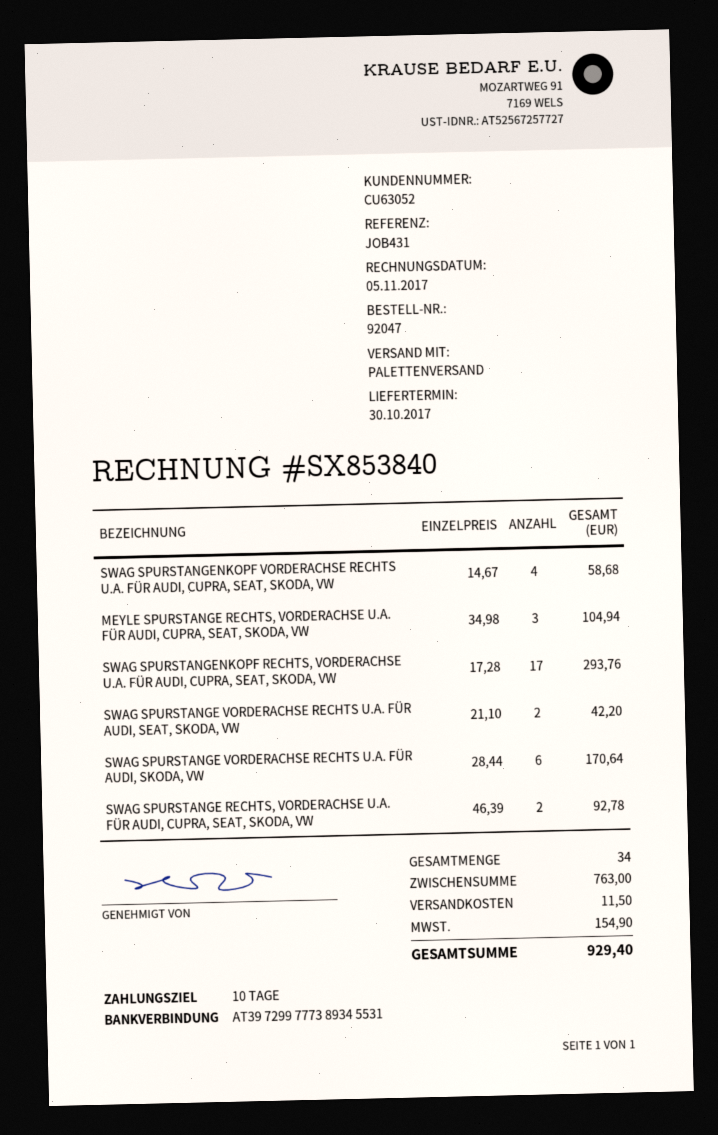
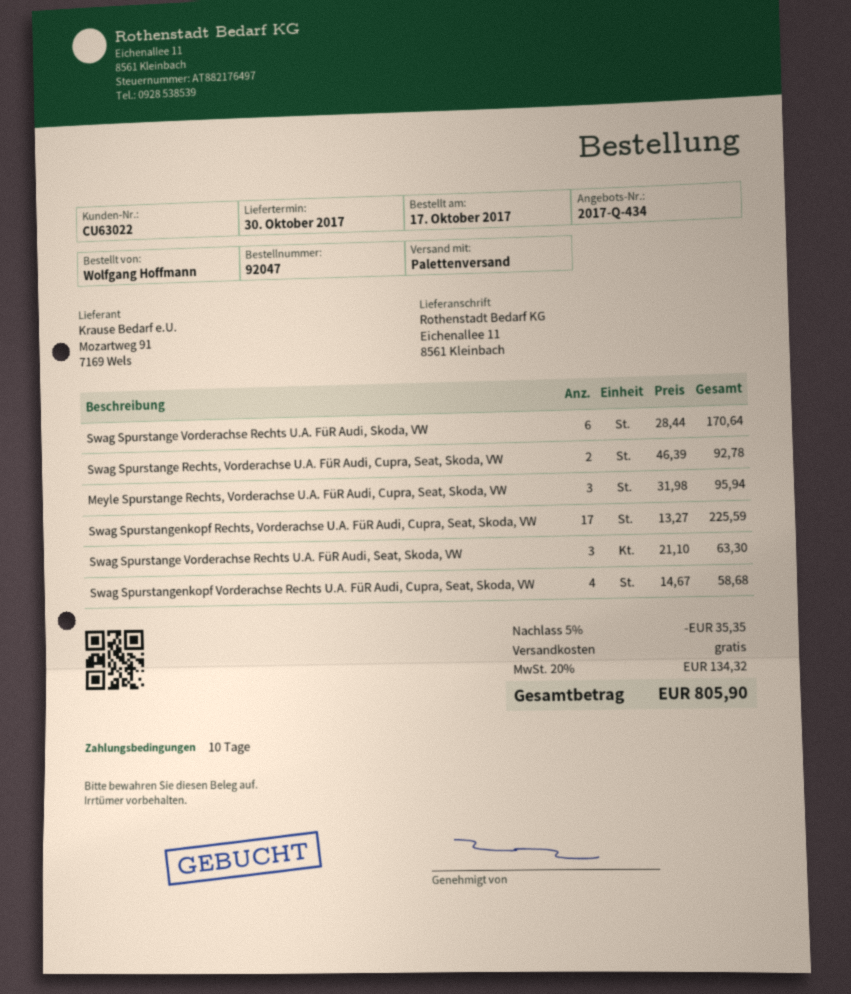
customer number: CU63052 -> CU63022
MEYLE SPURSTANGE RECHTS, VORDERACHSE U.A. FÜR AUDI, CUPRA, SEAT, SKODA, VW: 3 x 34.98 = 104.94 -> 3 x 31.98 = 95.94
SWAG SPURSTANGENKOPF RECHTS, VORDERACHSE U.A. FÜR AUDI, CUPRA, SEAT, SKODA, VW: 17 x 17.28 = 293.76 -> 17 x 13.27 = 225.59
SWAG SPURSTANGE VORDERACHSE RECHTS U.A. FÜR AUDI, SEAT, SKODA, VW: 2 x 21.10 = 42.20 -> 3 x 21.10 = 63.30
discount: none -> 5% = 35.35
shipping: 11.50 -> 0.00
tax: 154.90 -> 134.32
total: 929.40 -> 805.90

